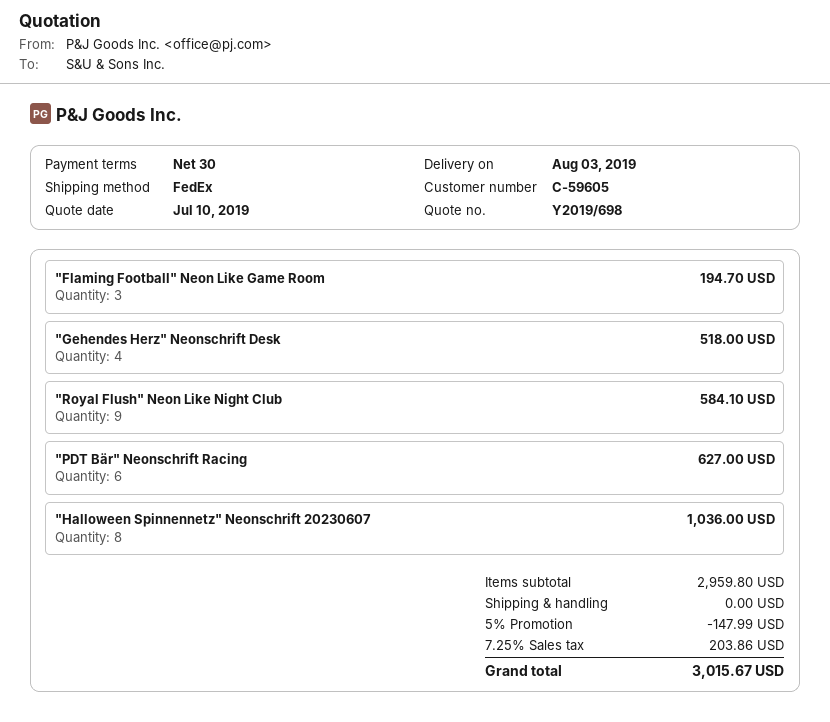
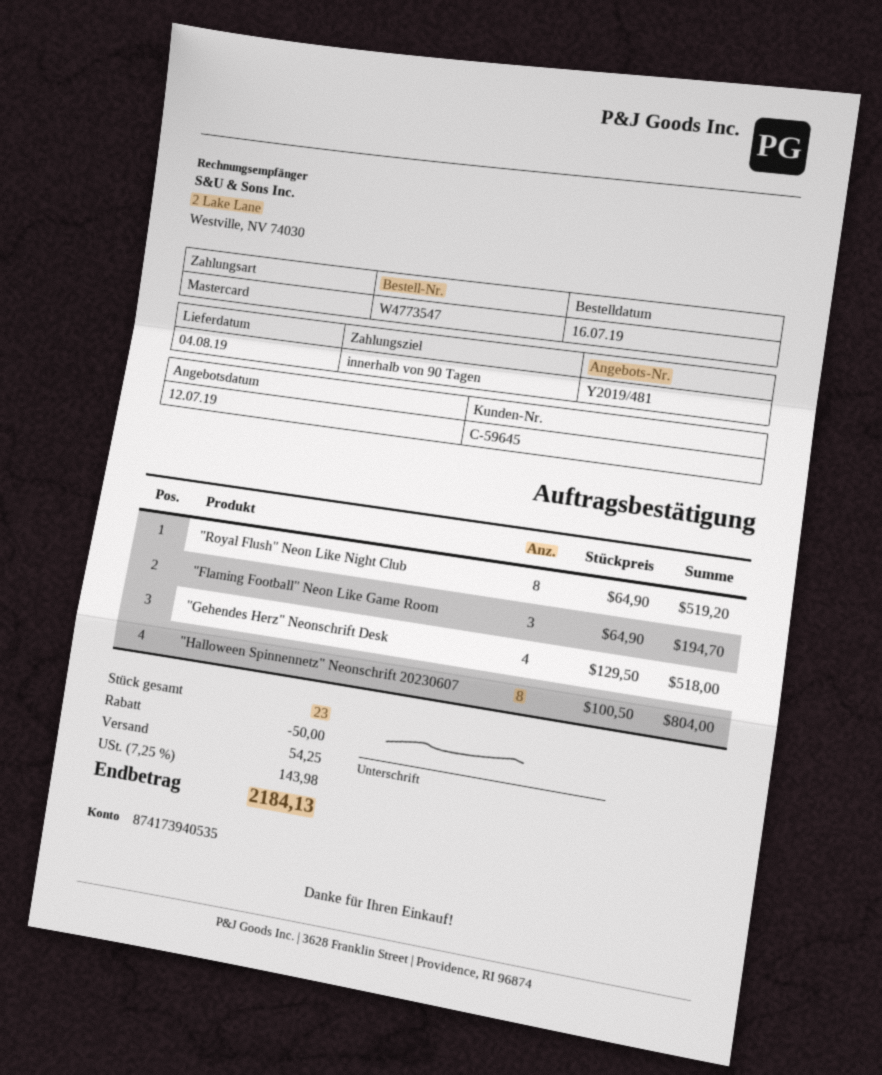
quote number: Y2019/698 -> Y2019/481
quote date: 2019-07-10 -> 2019-07-12
delivery date: 2019-08-03 -> 2019-08-04
payment terms: 30 days -> 90 days
customer number: C-59605 -> C-59645
"Royal Flush" Neon Like Night Club: 9 for 584.10 -> 8 for 519.20
"PDT Bär" Neonschrift Racing: 6 for 627.00 -> none
"Halloween Spinnennetz" Neonschrift 20230607: 8 for 1036.00 -> 8 for 804.00
discount: 147.99 -> 50.00
shipping: 0.00 -> 54.25
tax: 7.25% = 203.86 -> 7.25% = 143.98
total: 3015.67 -> 2184.13

